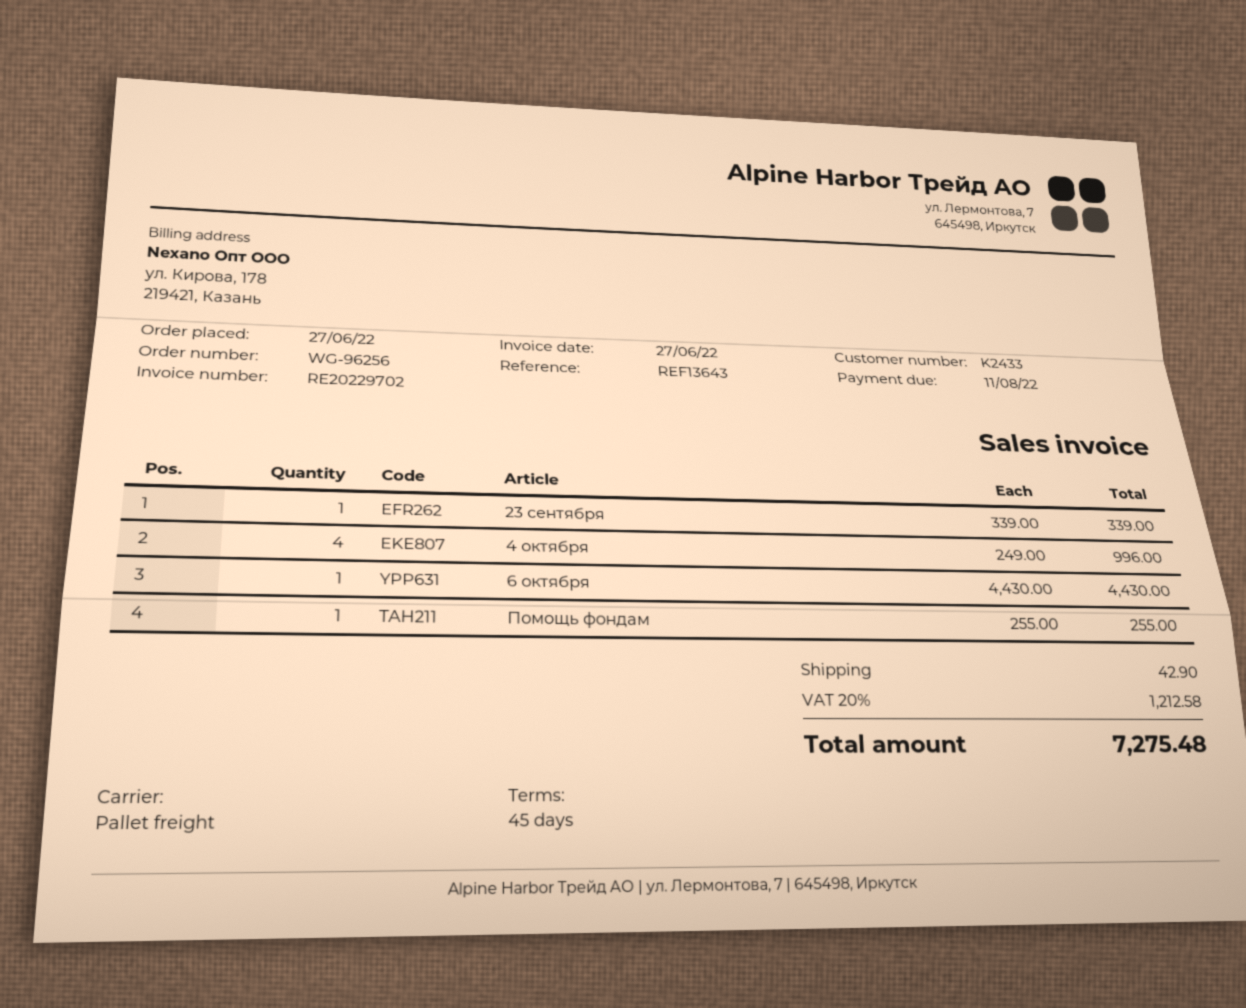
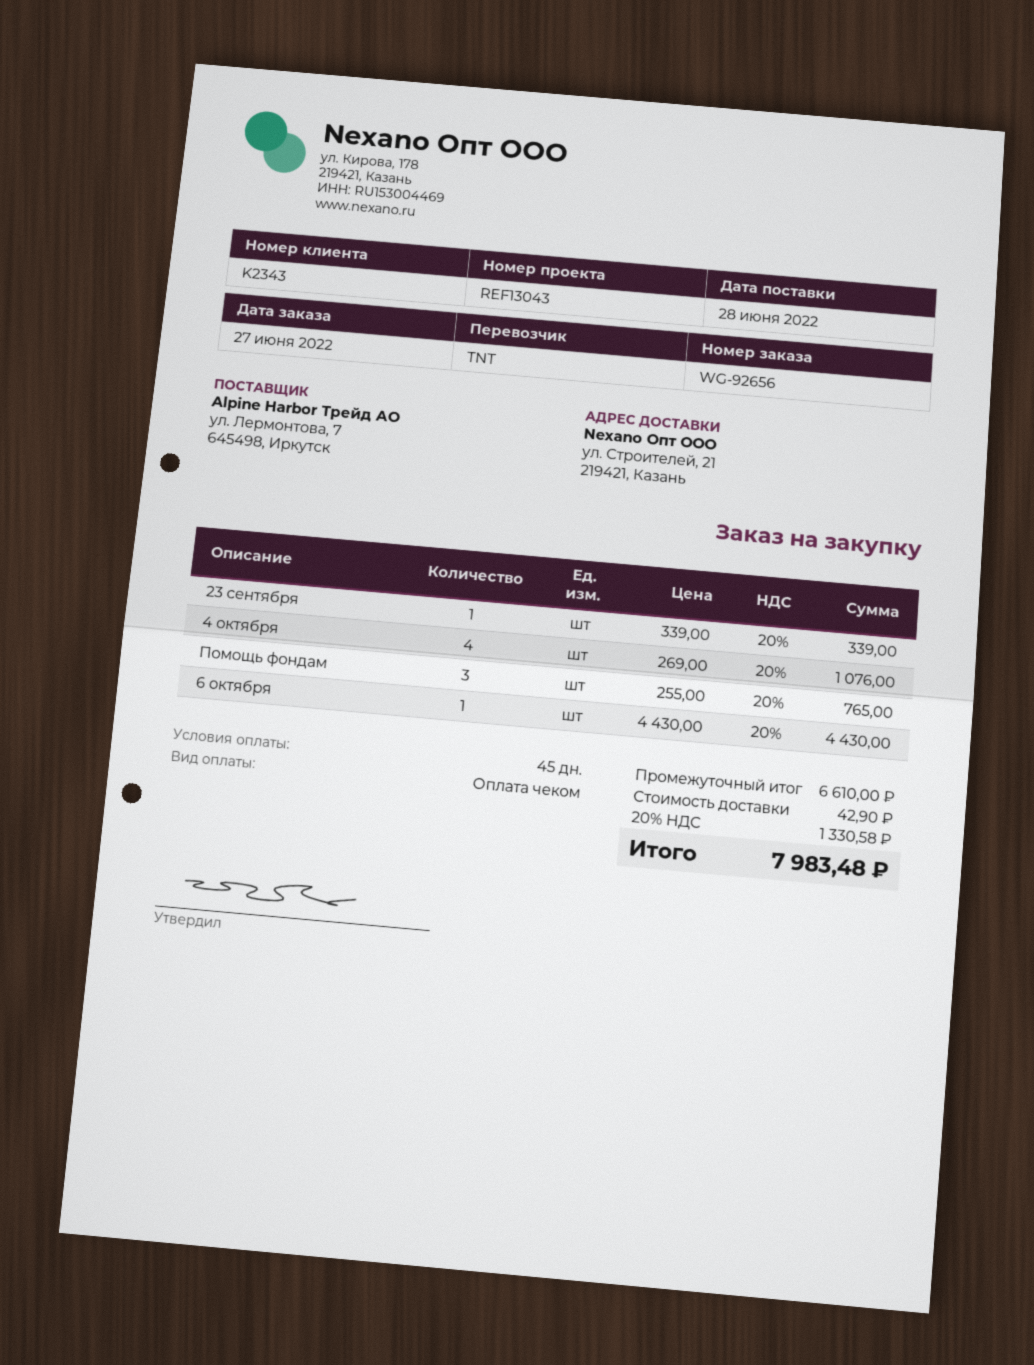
order number: WG-96256 -> WG-92656
customer number: K2433 -> K2343
reference: REF13643 -> REF13043
shipping method: pallet freight -> TNT
4 октября: 4 x 249.00 = 996.00 -> 4 x 269.00 = 1076.00
Помощь фондам: 1 x 255.00 = 255.00 -> 3 x 255.00 = 765.00
tax: 20% = 1212.58 -> 20% = 1330.58
total: 7275.48 -> 7983.48

